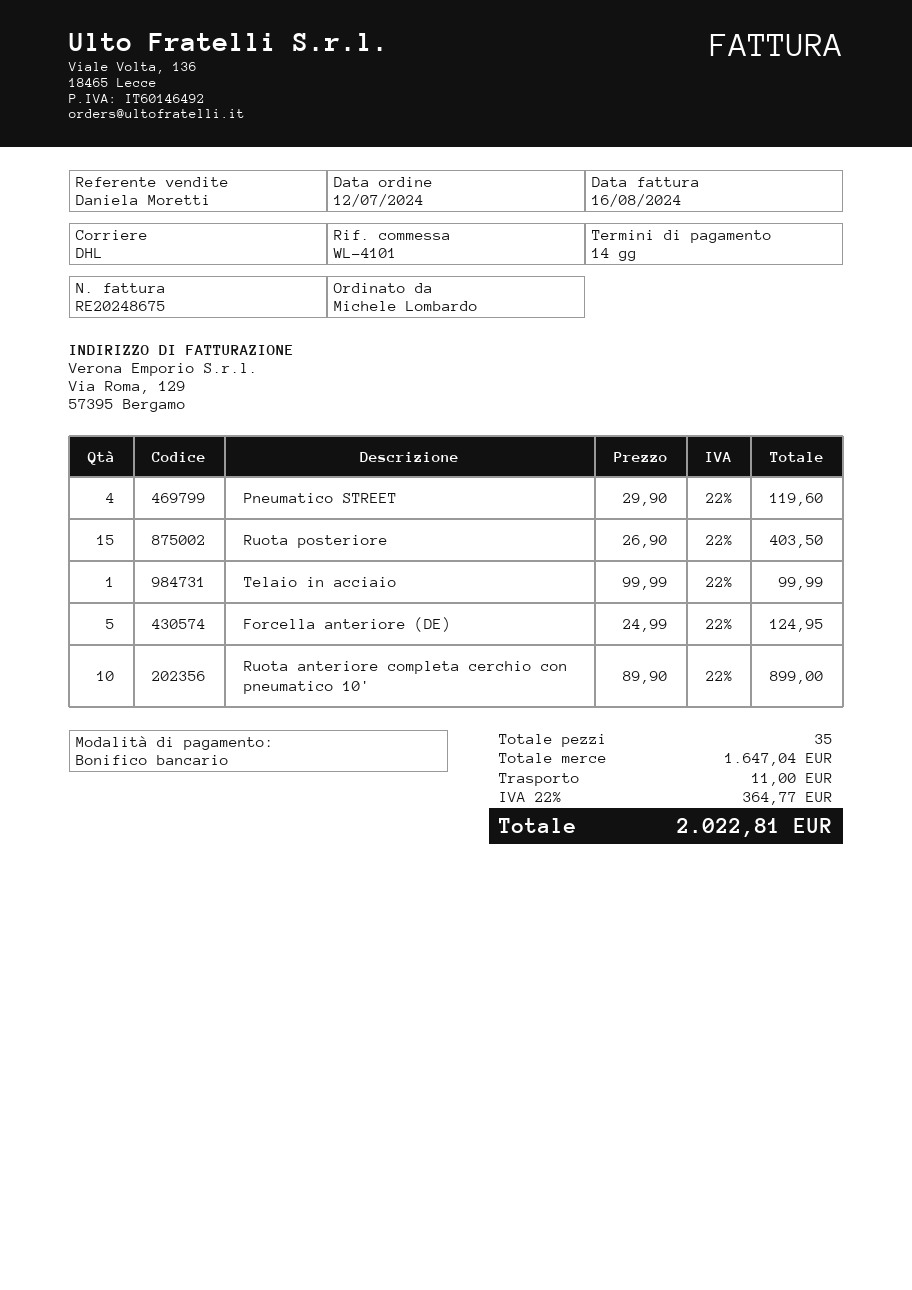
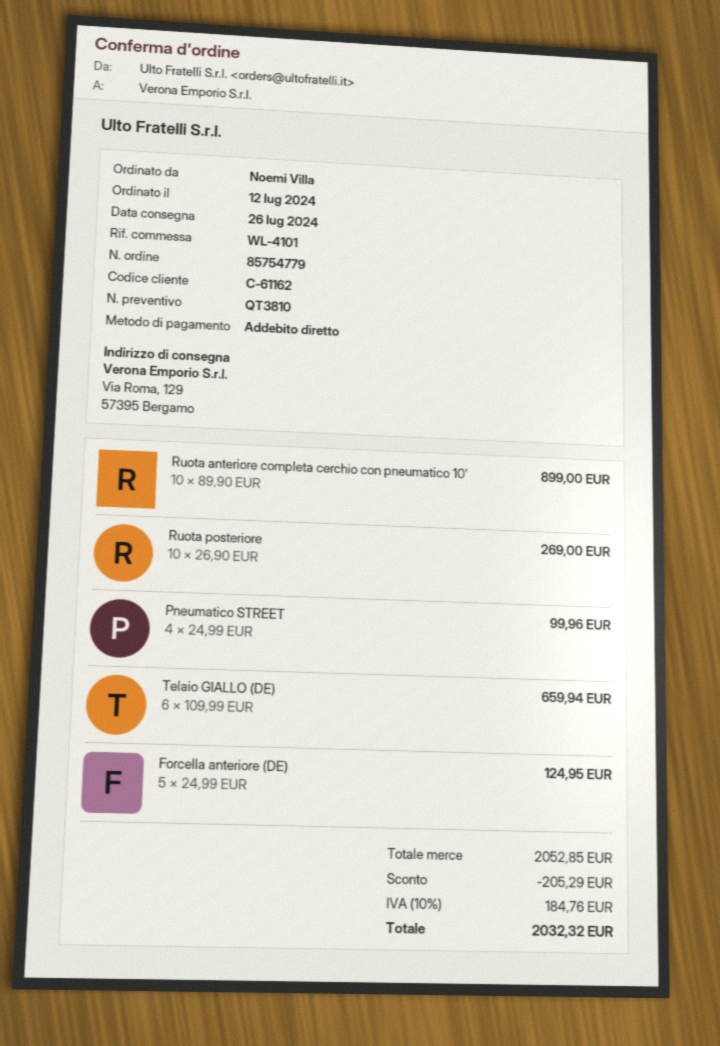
ordered by: Michele Lombardo -> Noemi Villa
payment method: bank transfer -> direct debit
Pneumatico STREET: 4 x 29.90 = 119.60 -> 4 x 24.99 = 99.96
Ruota posteriore: 15 x 26.90 = 403.50 -> 10 x 26.90 = 269.00
Telaio in acciaio: 1 x 99.99 = 99.99 -> none
Telaio GIALLO (DE): none -> 6 x 109.99 = 659.94
subtotal: 1647.04 -> 2052.85
discount: none -> 205.29
shipping: 11.00 -> none
tax: 22% = 364.77 -> 10% = 184.76
total: 2022.81 -> 2032.32

